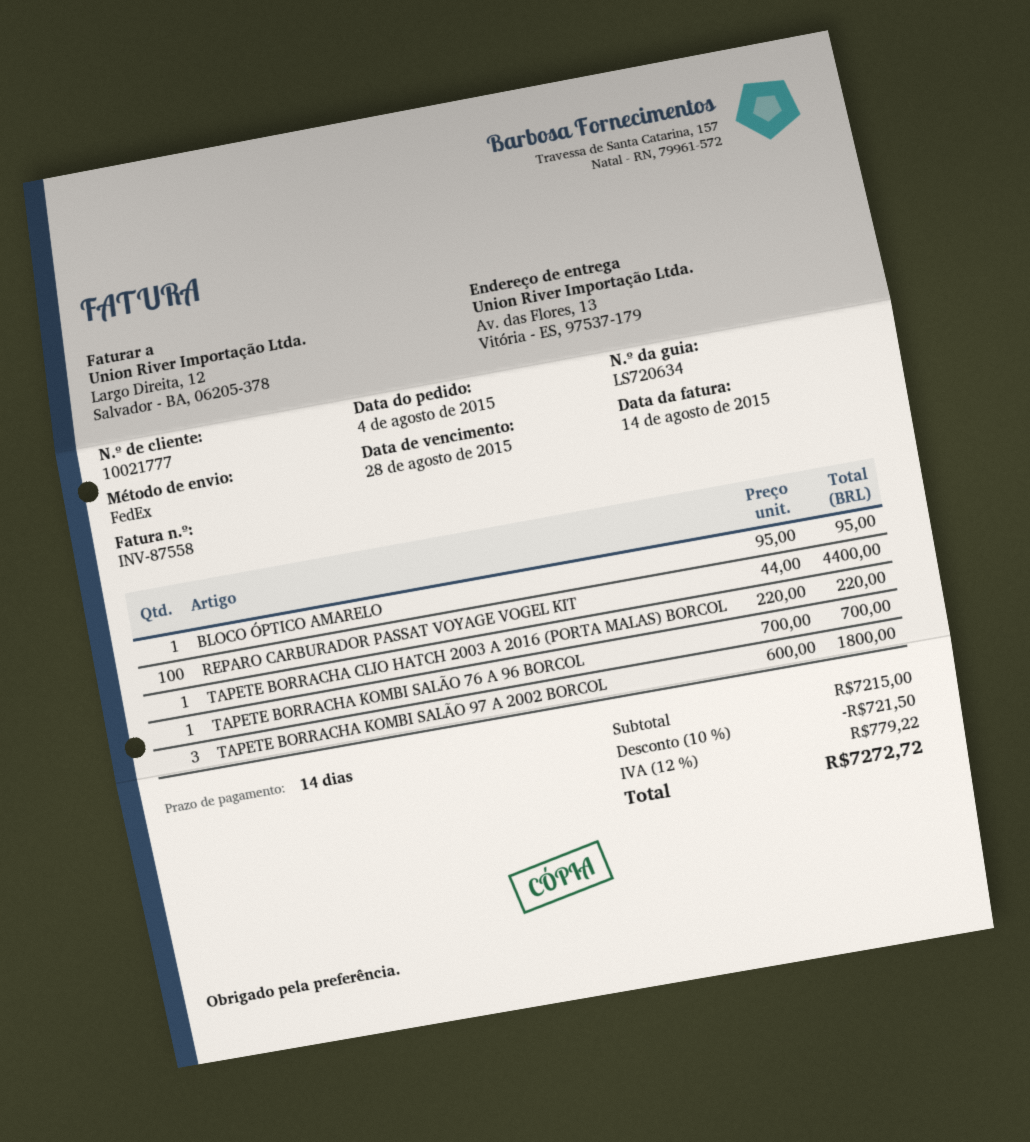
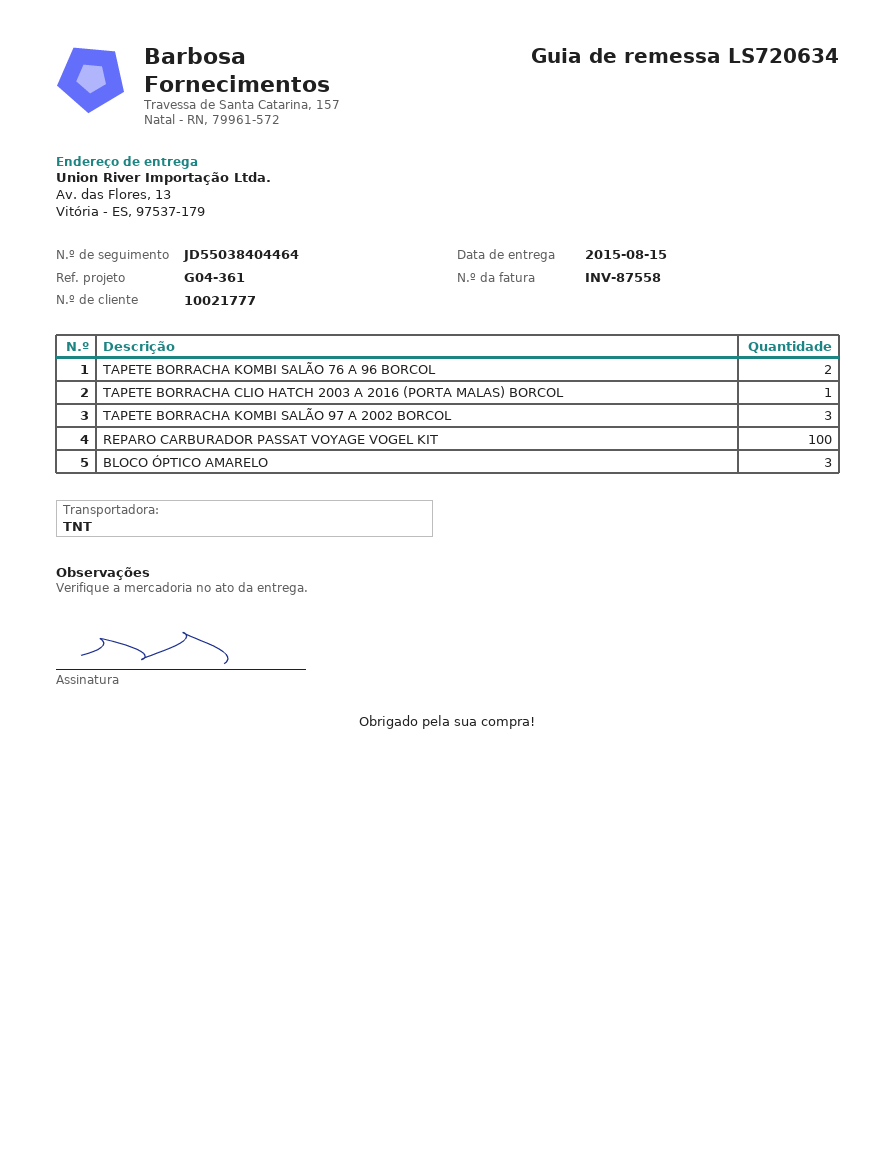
shipping method: FedEx -> TNT
BLOCO ÓPTICO AMARELO: 1 -> 3
TAPETE BORRACHA KOMBI SALÃO 76 A 96 BORCOL: 1 -> 2

